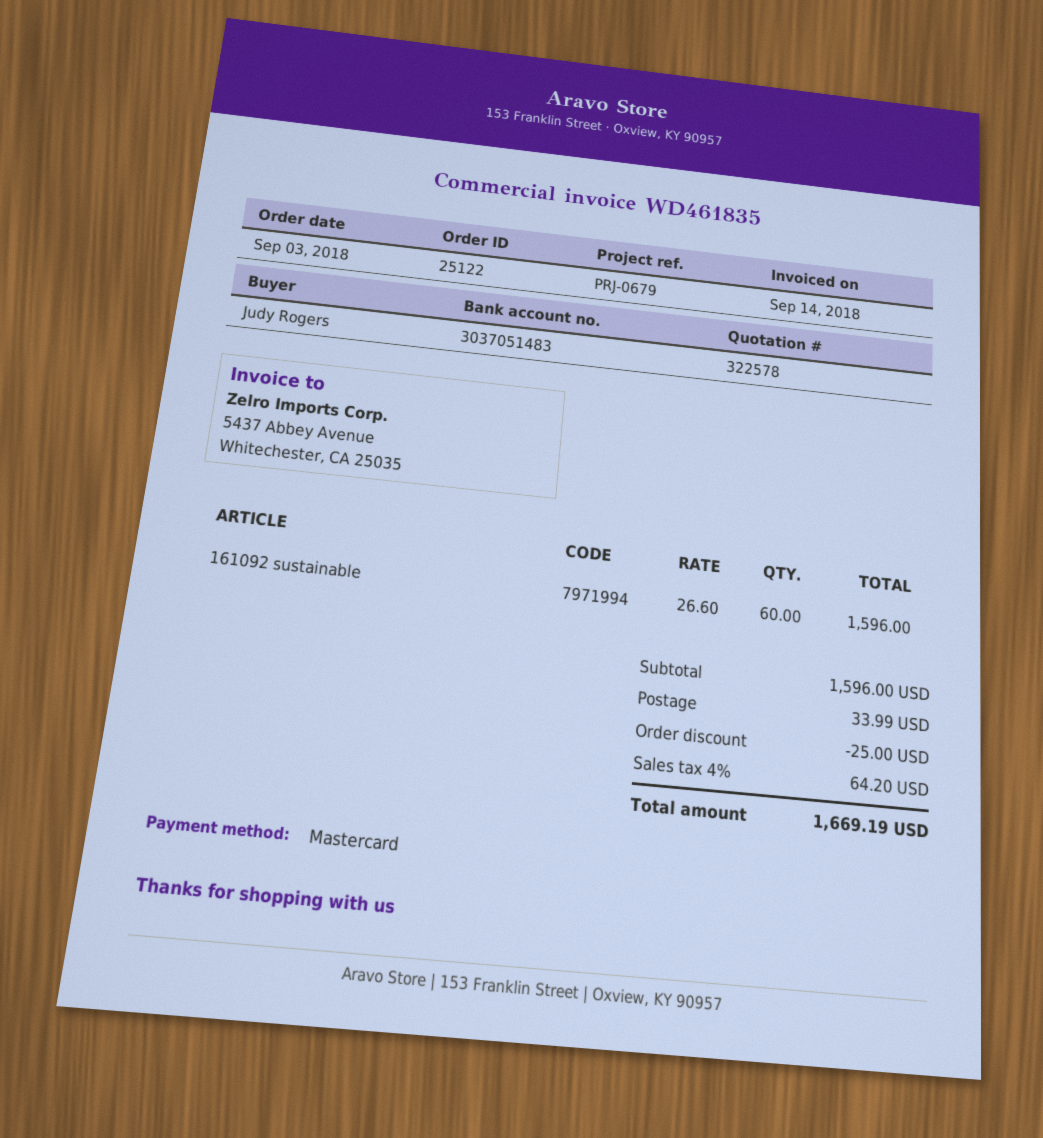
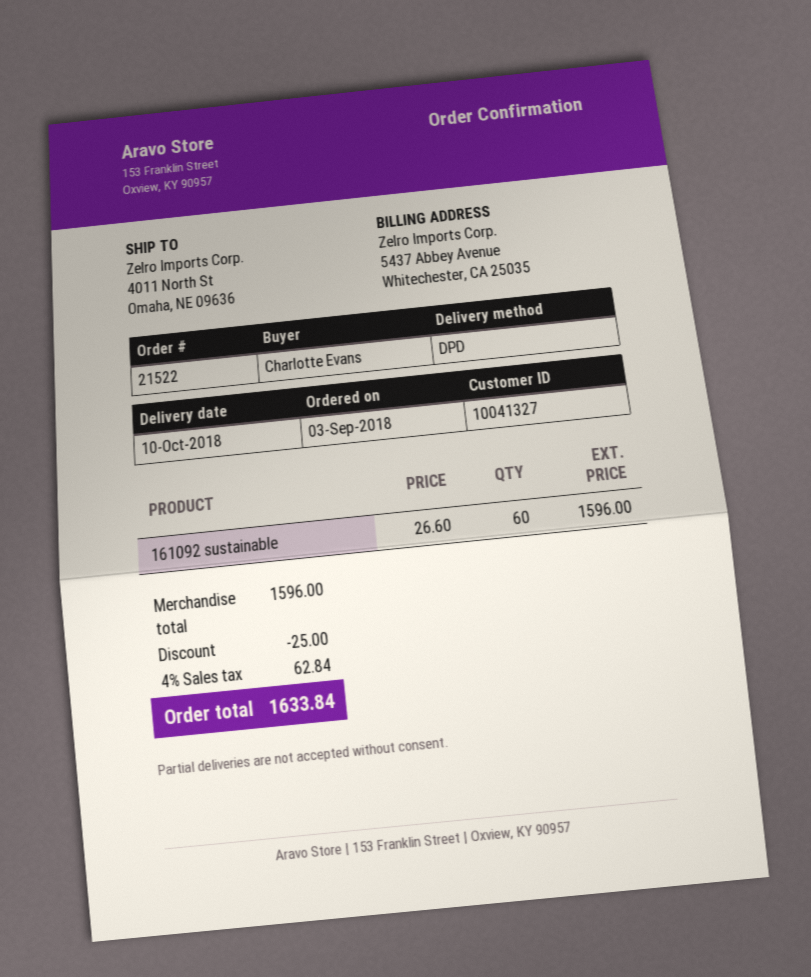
order number: 25122 -> 21522
ordered by: Judy Rogers -> Charlotte Evans
shipping: 33.99 -> none
tax: 4% = 64.20 -> 4% = 62.84
total: 1669.19 -> 1633.84

